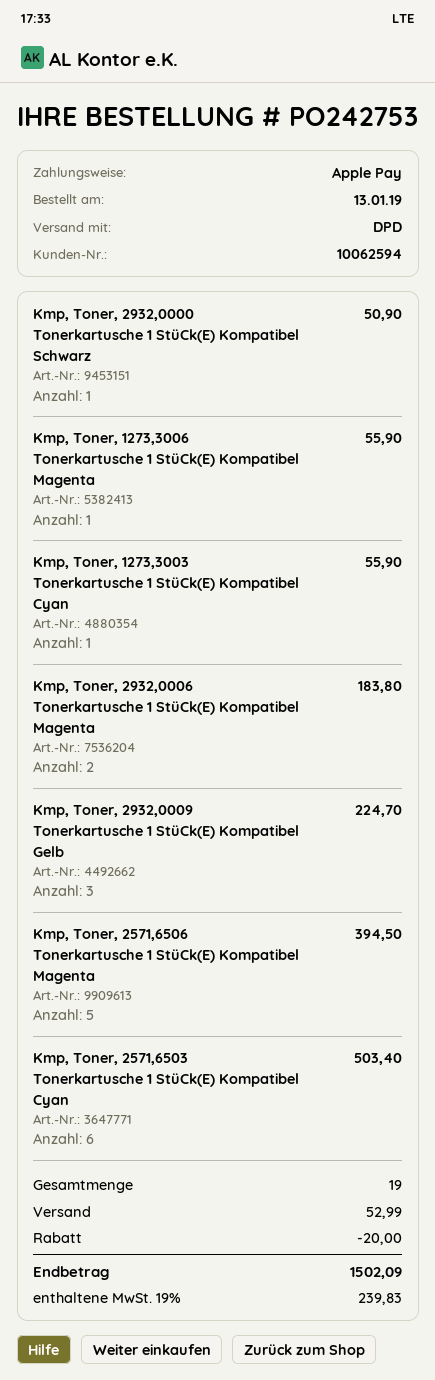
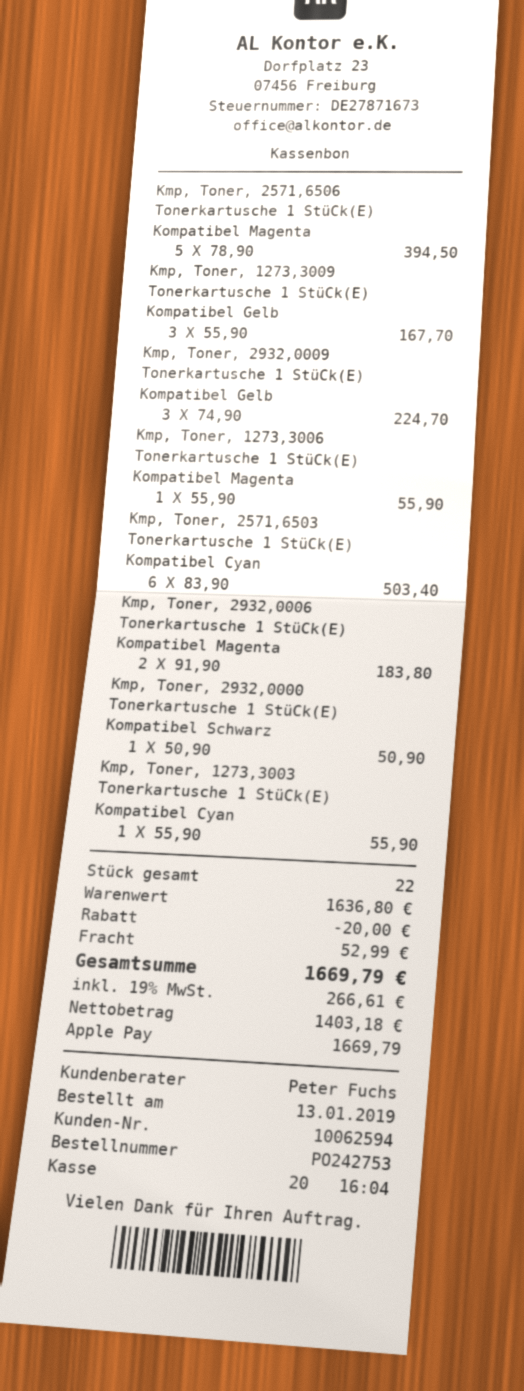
Kmp, Toner, 1273,3009 Tonerkartusche 1 StüCk(E) Kompatibel Gelb: none -> 3 for 167.70
total quantity: 19 -> 22
tax: 19% = 239.83 -> 19% = 266.61
total: 1502.09 -> 1669.79

